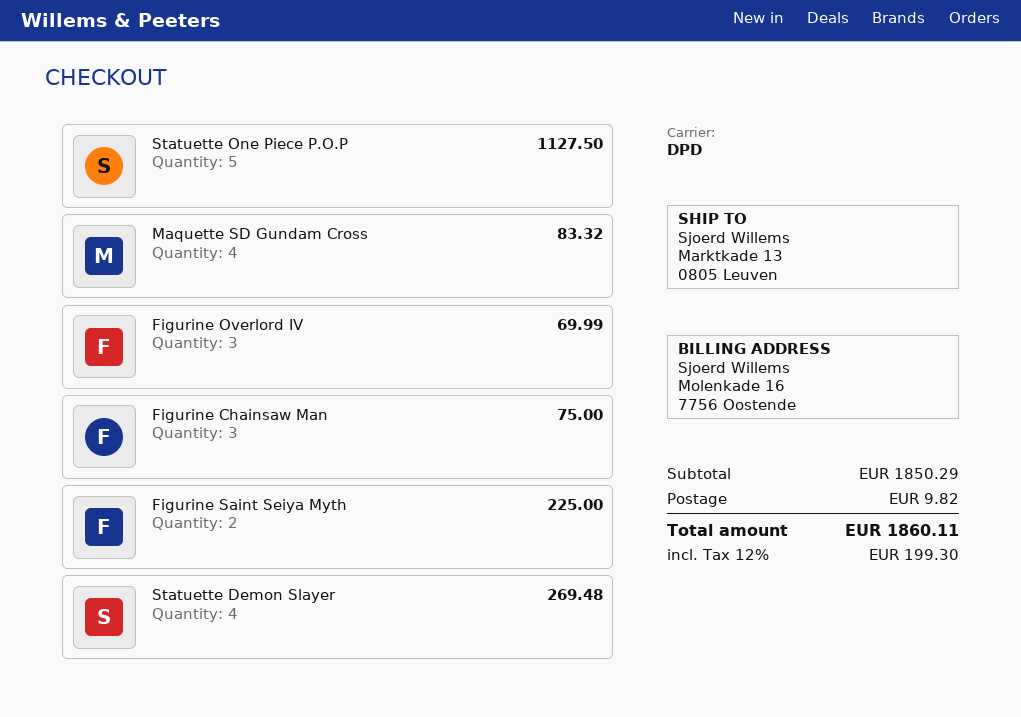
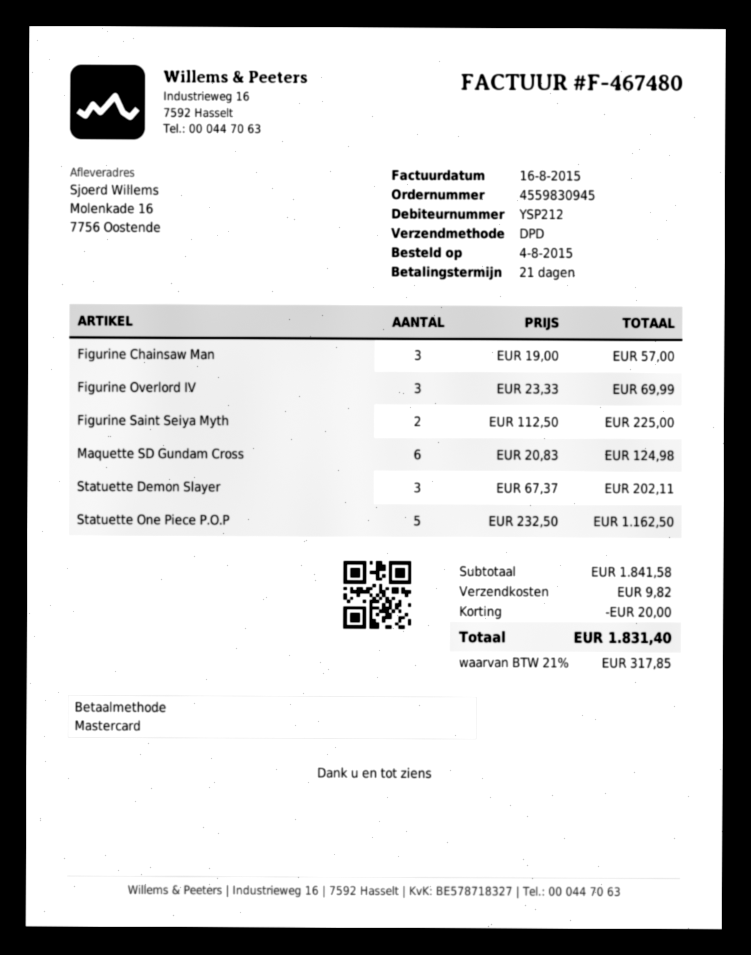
ship to: Marktkade 13, 0805 Leuven -> Molenkade 16, 7756 Oostende
Statuette One Piece P.O.P: 5 for 1127.50 -> 5 for 1162.50
Maquette SD Gundam Cross: 4 for 83.32 -> 6 for 124.98
Figurine Chainsaw Man: 3 for 75.00 -> 3 for 57.00
Statuette Demon Slayer: 4 for 269.48 -> 3 for 202.11
subtotal: 1850.29 -> 1841.58
discount: none -> 20.00
tax: 12% = 199.30 -> 21% = 317.85
total: 1860.11 -> 1831.40

